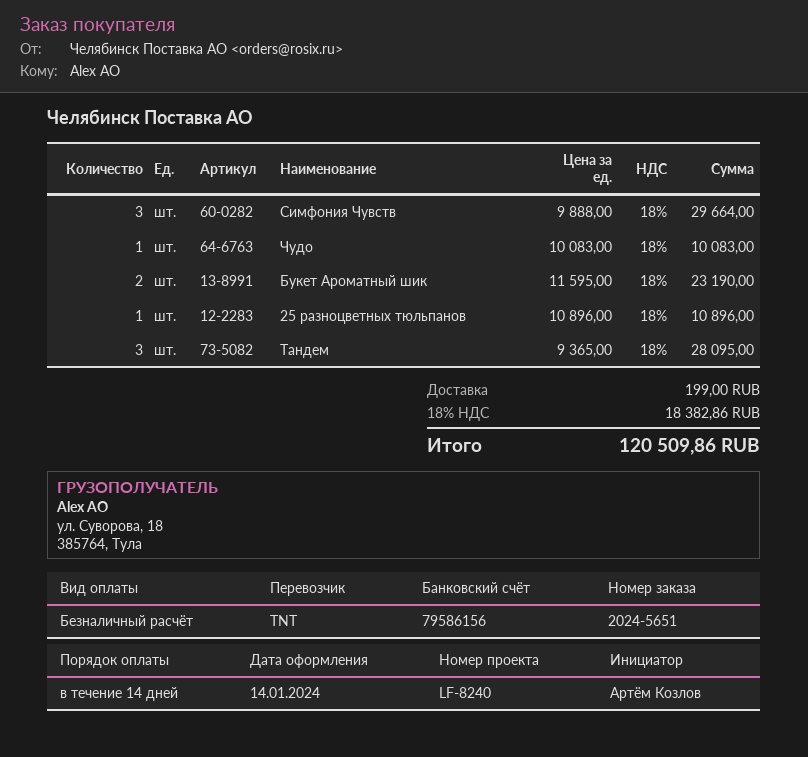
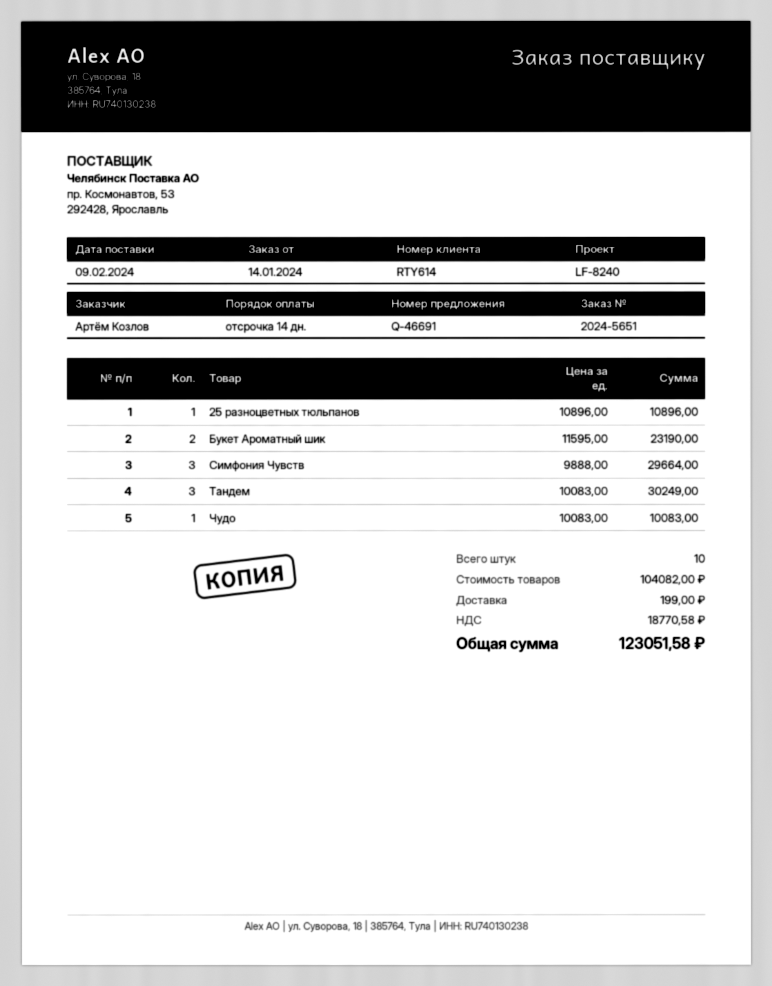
Тандем: 3 x 9365.00 = 28095.00 -> 3 x 10083.00 = 30249.00
tax: 18382.86 -> 18770.58
total: 120509.86 -> 123051.58

